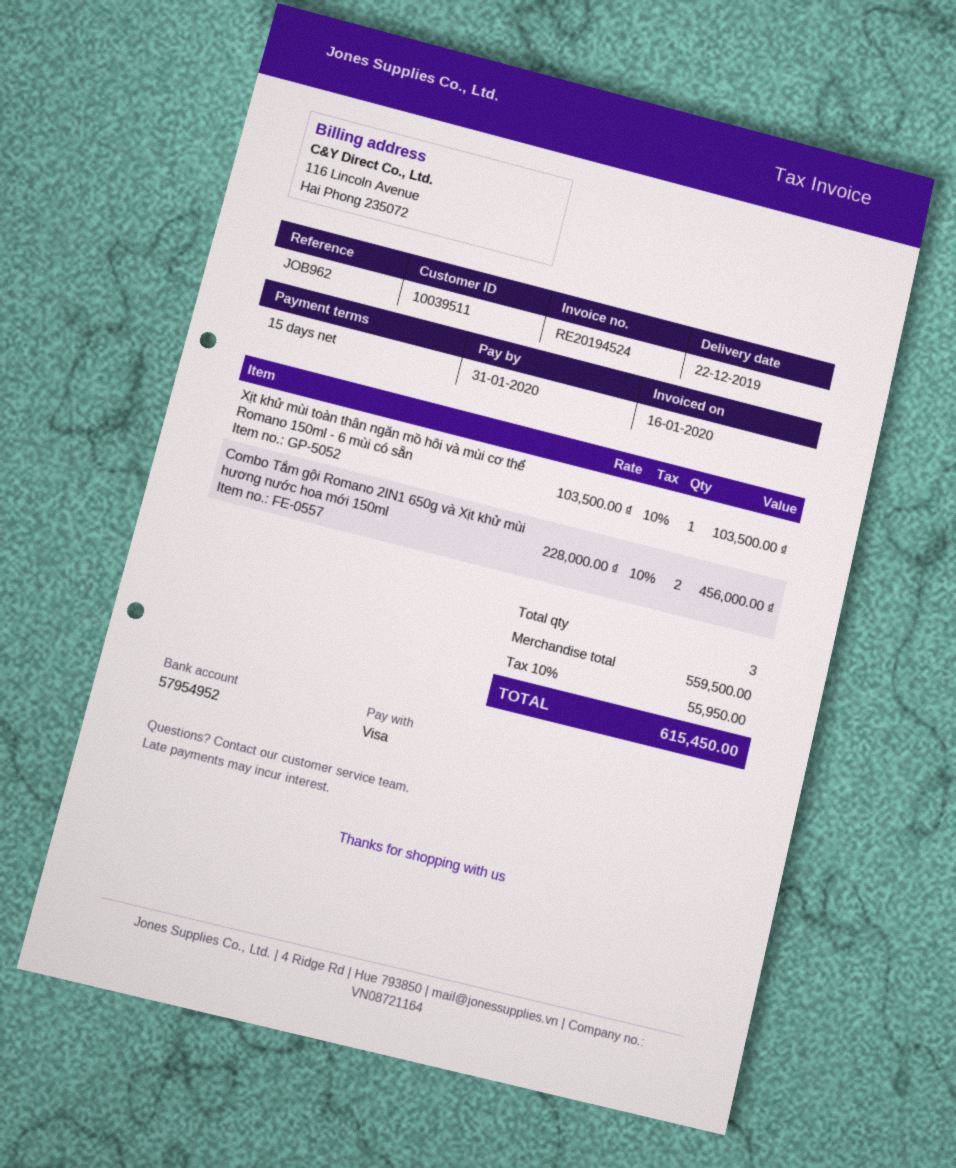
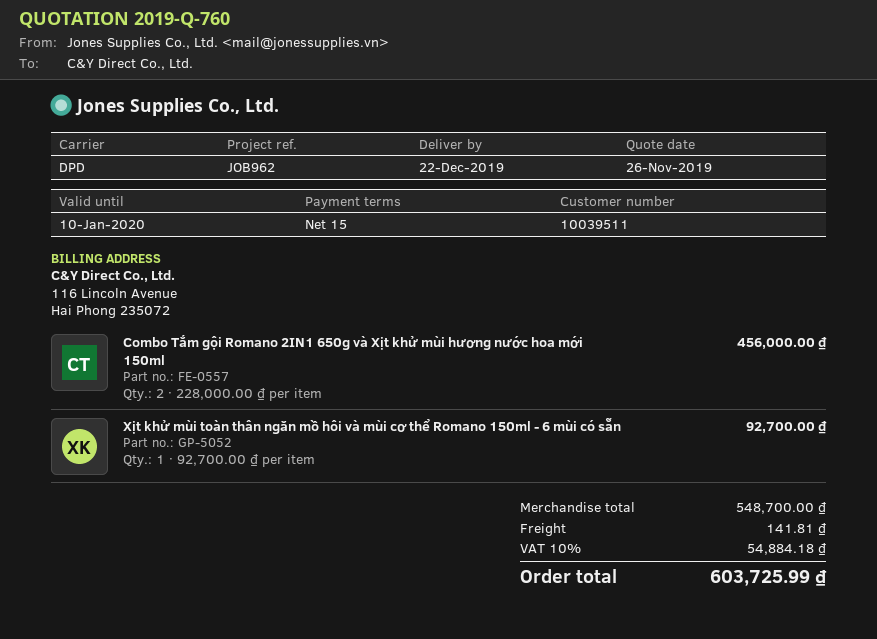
Xịt khử mùi toàn thân ngăn mồ hôi và mùi cơ thể Romano 150ml - 6 mùi có sẵn: 1 x 103500.00 = 103500.00 -> 1 x 92700.00 = 92700.00
subtotal: 559500.00 -> 548700.00
shipping: none -> 141.81
tax: 10% = 55950.00 -> 10% = 54884.18
total: 615450.00 -> 603725.99

